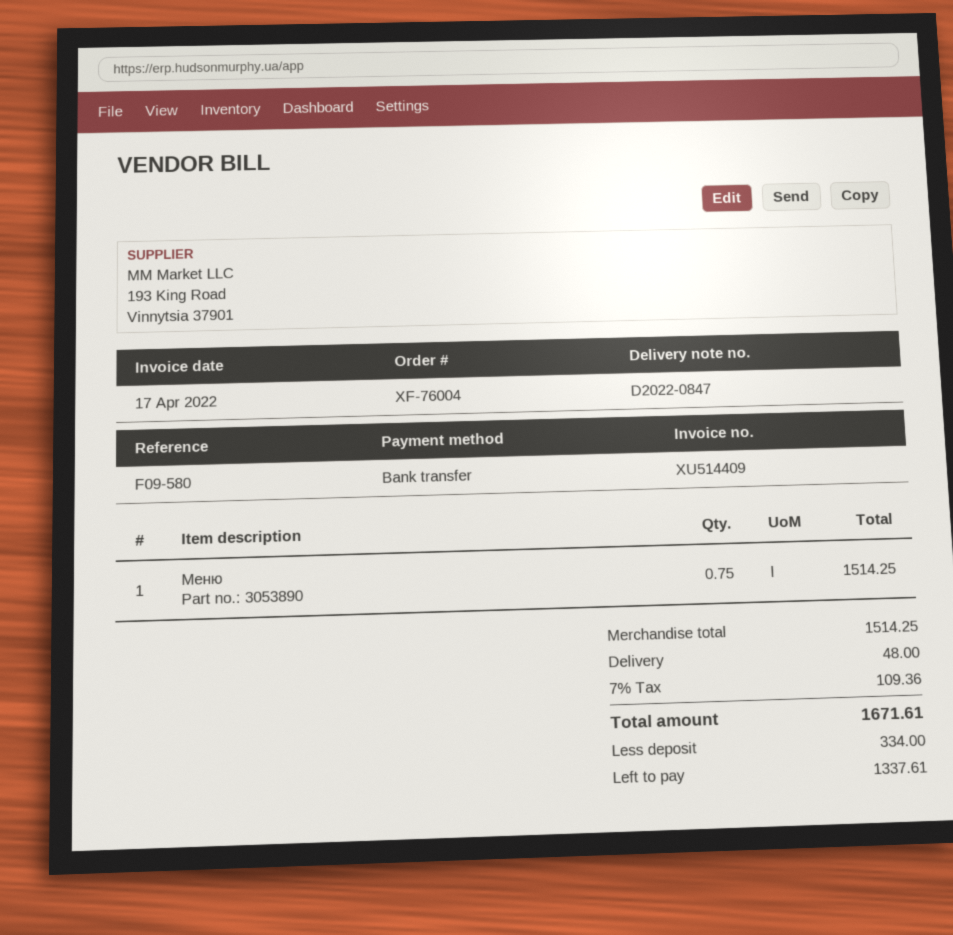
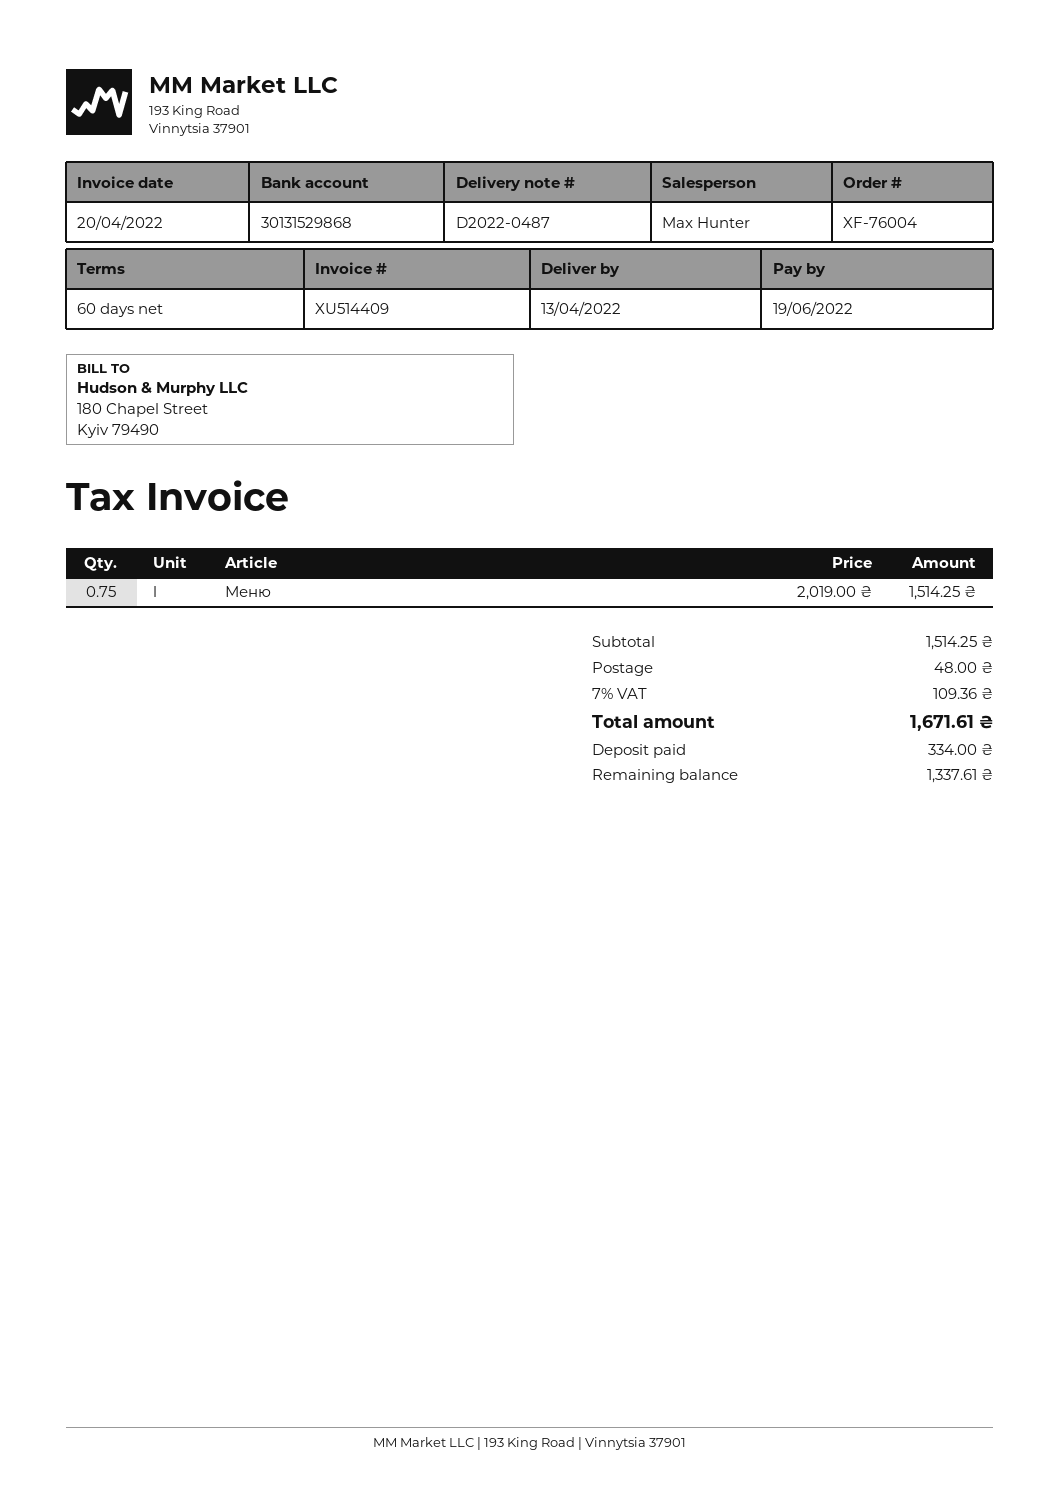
delivery note number: D2022-0847 -> D2022-0487
invoice date: 2022-04-17 -> 2022-04-20

